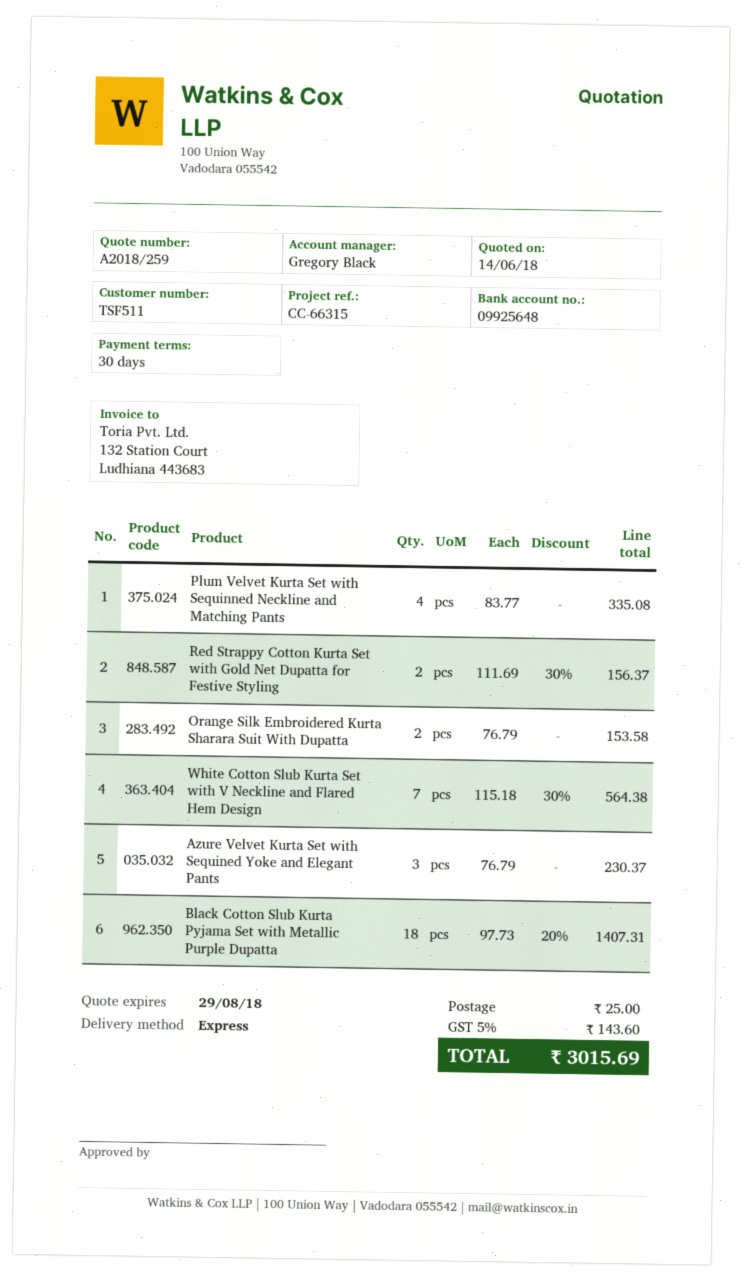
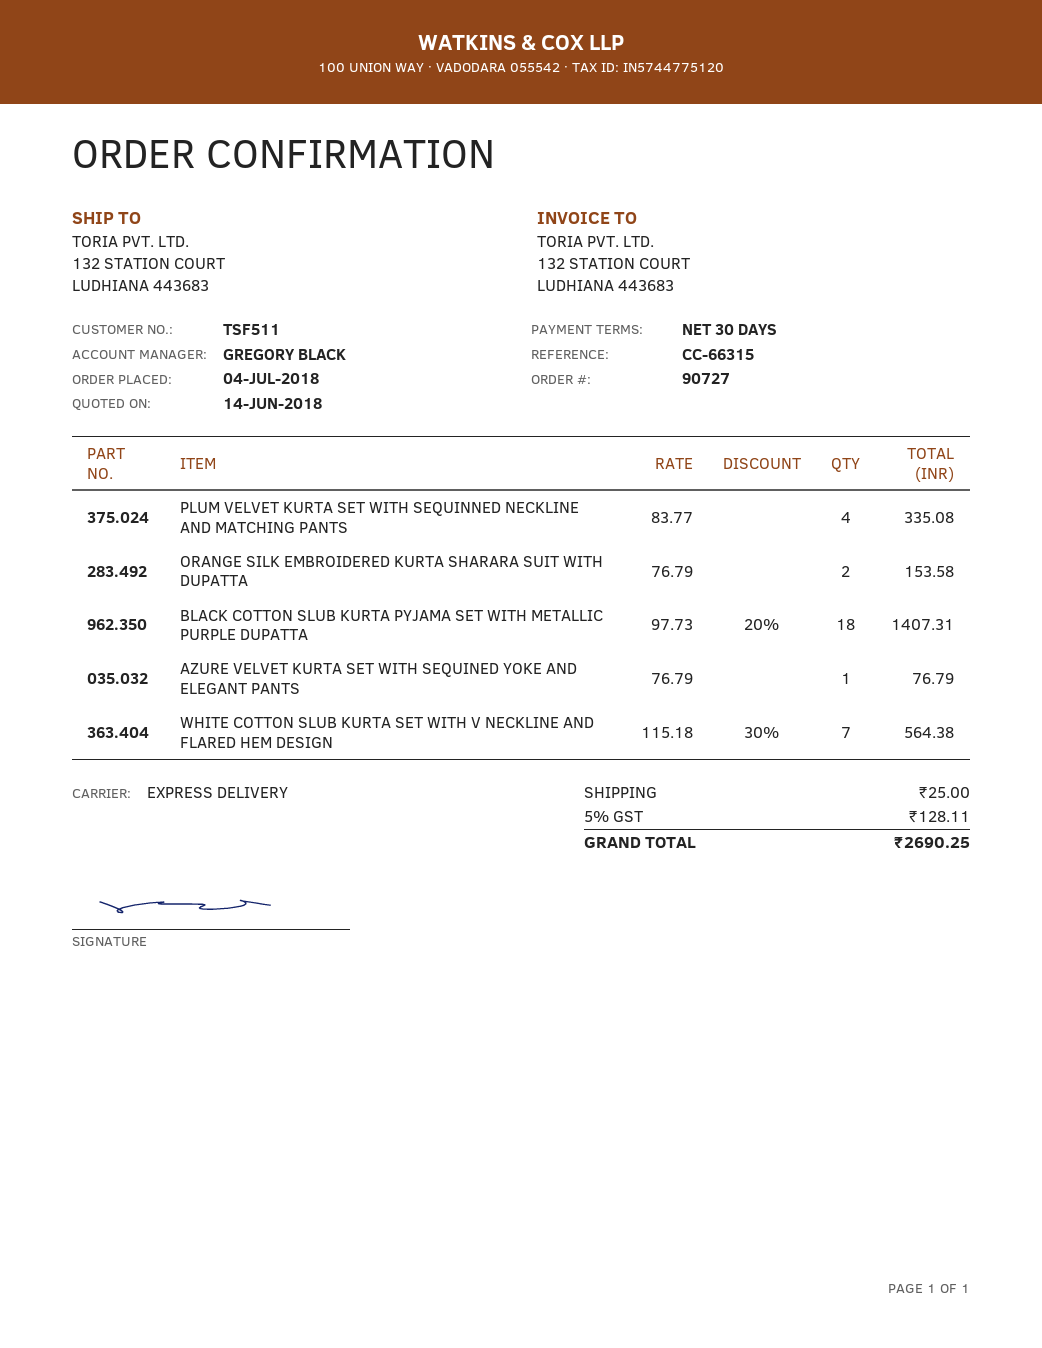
Red Strappy Cotton Kurta Set with Gold Net Dupatta for Festive Styling: 2 x 111.69 - 30% = 156.37 -> none
Azure Velvet Kurta Set with Sequined Yoke and Elegant Pants: 3 x 76.79 = 230.37 -> 1 x 76.79 = 76.79
tax: 5% = 143.60 -> 5% = 128.11
total: 3015.69 -> 2690.25

